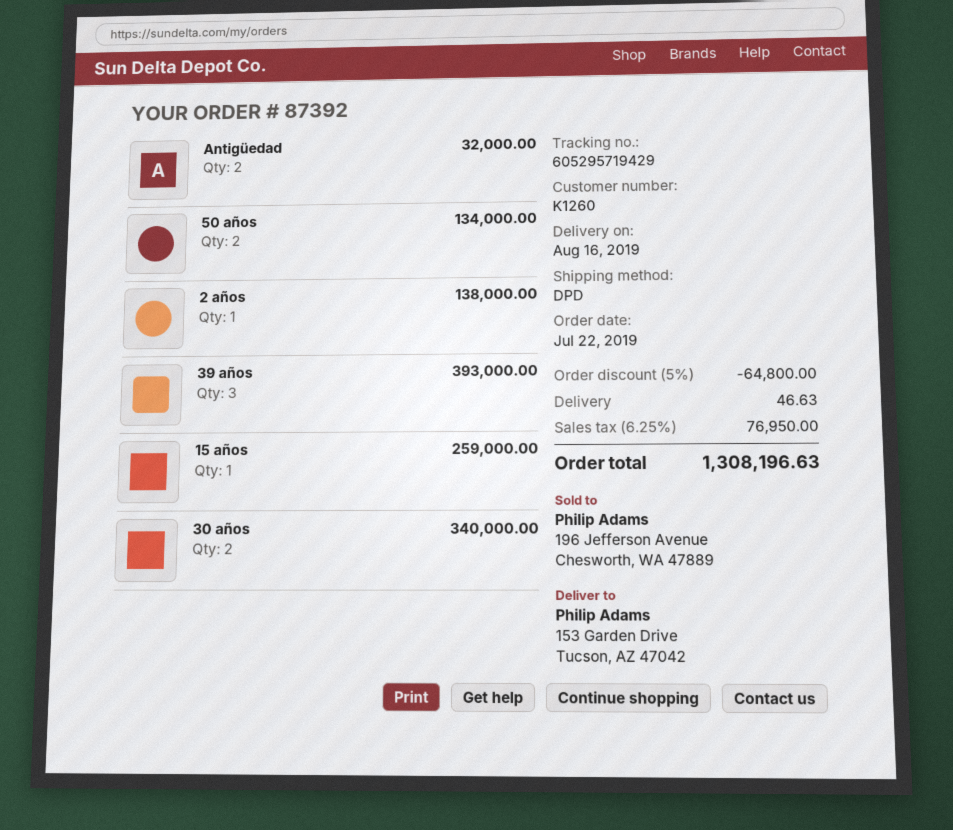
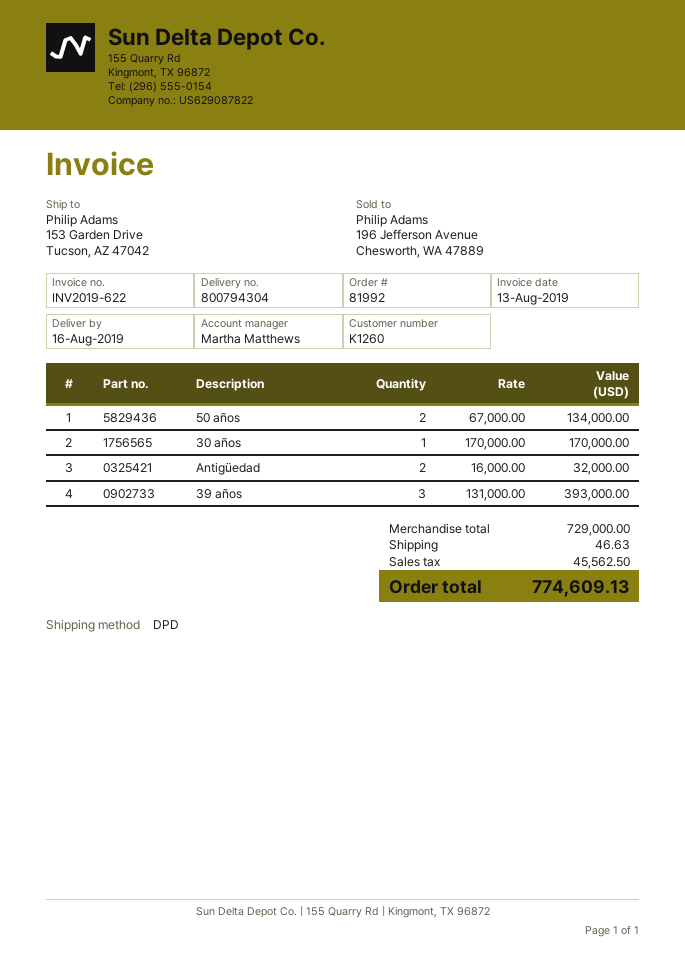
order number: 87392 -> 81992
2 años: 1 for 138000.00 -> none
15 años: 1 for 259000.00 -> none
30 años: 2 for 340000.00 -> 1 for 170000.00
discount: 5% = 64800.00 -> none
tax: 76950.00 -> 45562.50
total: 1308196.63 -> 774609.13

